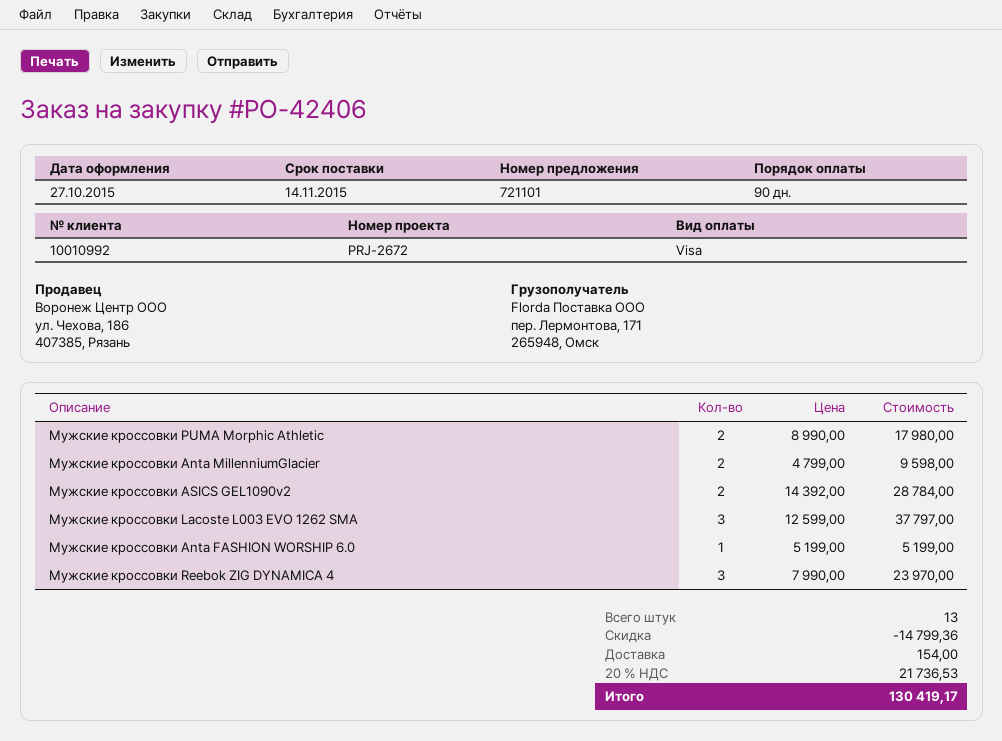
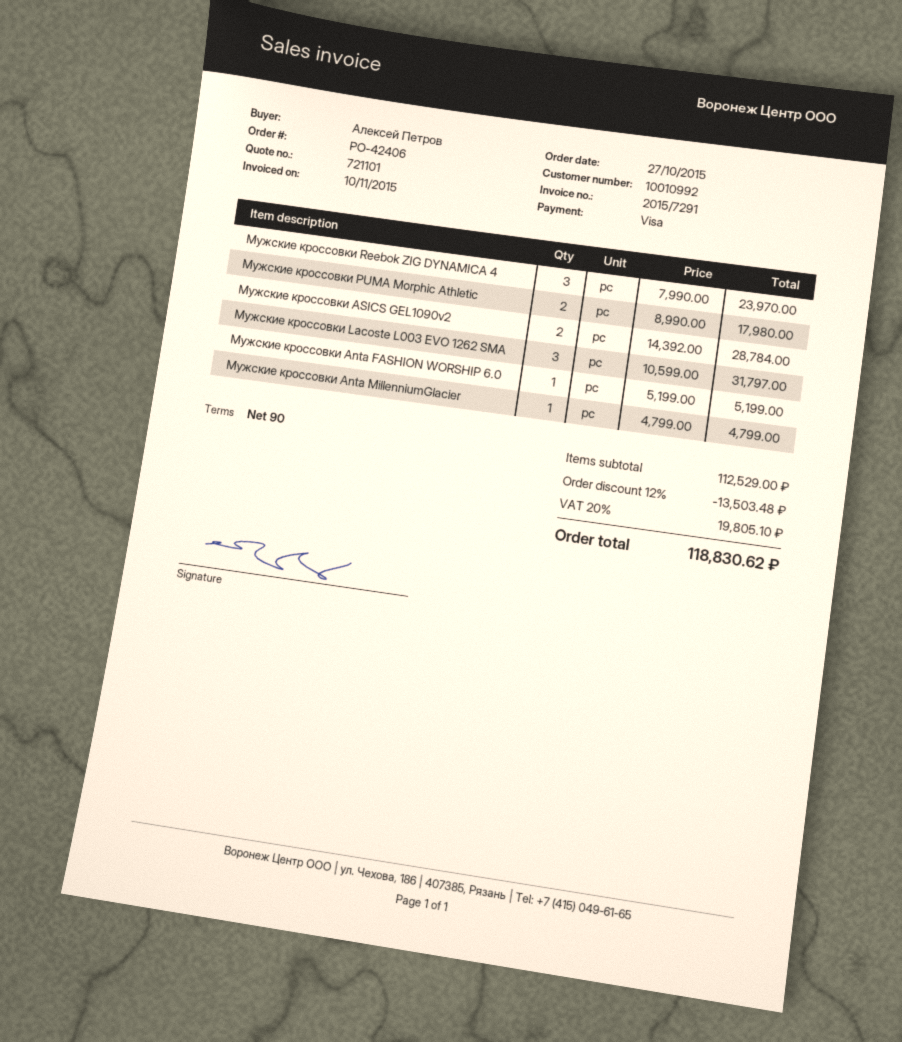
Мужские кроссовки Anta MillenniumGlacier: 2 x 4799.00 = 9598.00 -> 1 x 4799.00 = 4799.00
Мужские кроссовки Lacoste L003 EVO 1262 SMA: 3 x 12599.00 = 37797.00 -> 3 x 10599.00 = 31797.00
discount: 14799.36 -> 13503.48
shipping: 154.00 -> none
tax: 20% = 21736.53 -> 20% = 19805.10
total: 130419.17 -> 118830.62

